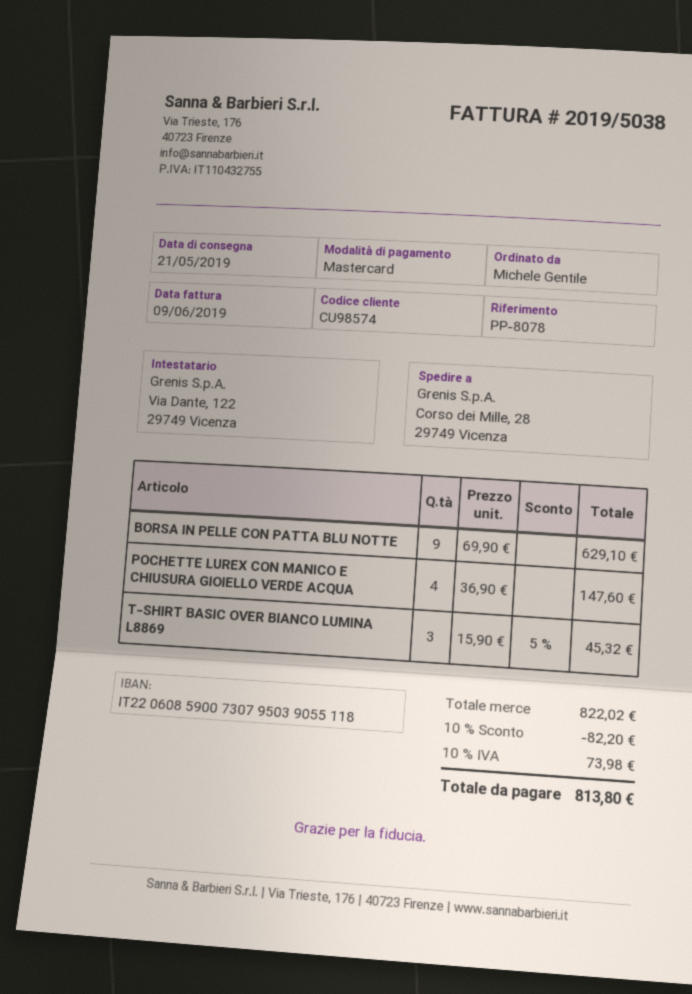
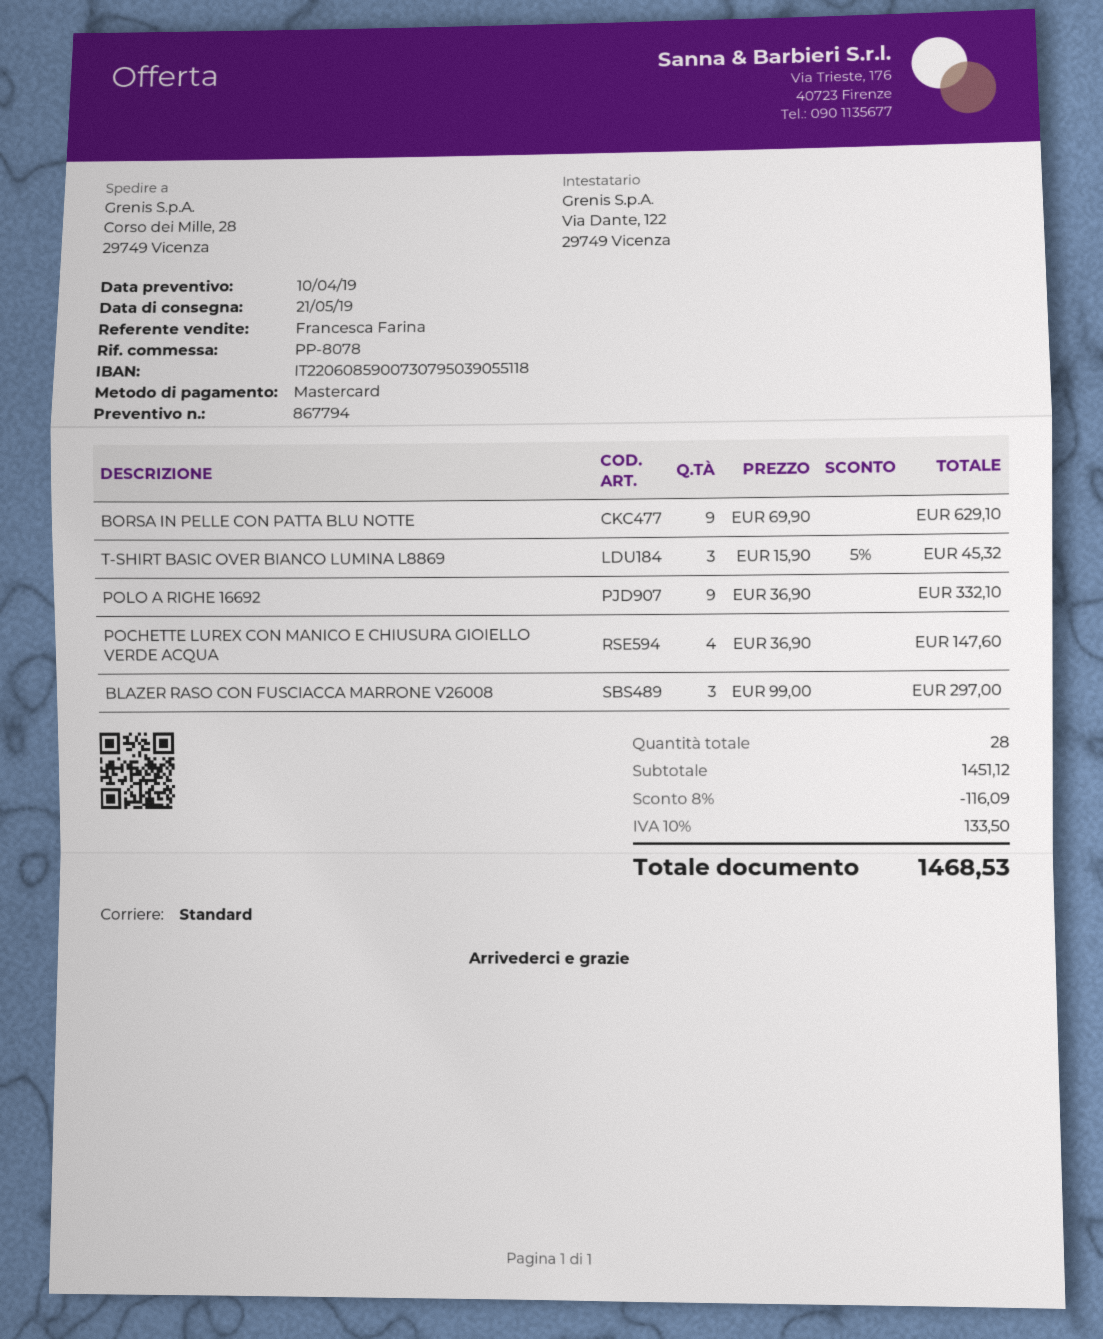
POLO A RIGHE 16692: none -> 9 x 36.90 = 332.10
BLAZER RASO CON FUSCIACCA MARRONE V26008: none -> 3 x 99.00 = 297.00
subtotal: 822.02 -> 1451.12
discount: 10% = 82.20 -> 8% = 116.09
tax: 10% = 73.98 -> 10% = 133.50
total: 813.80 -> 1468.53

